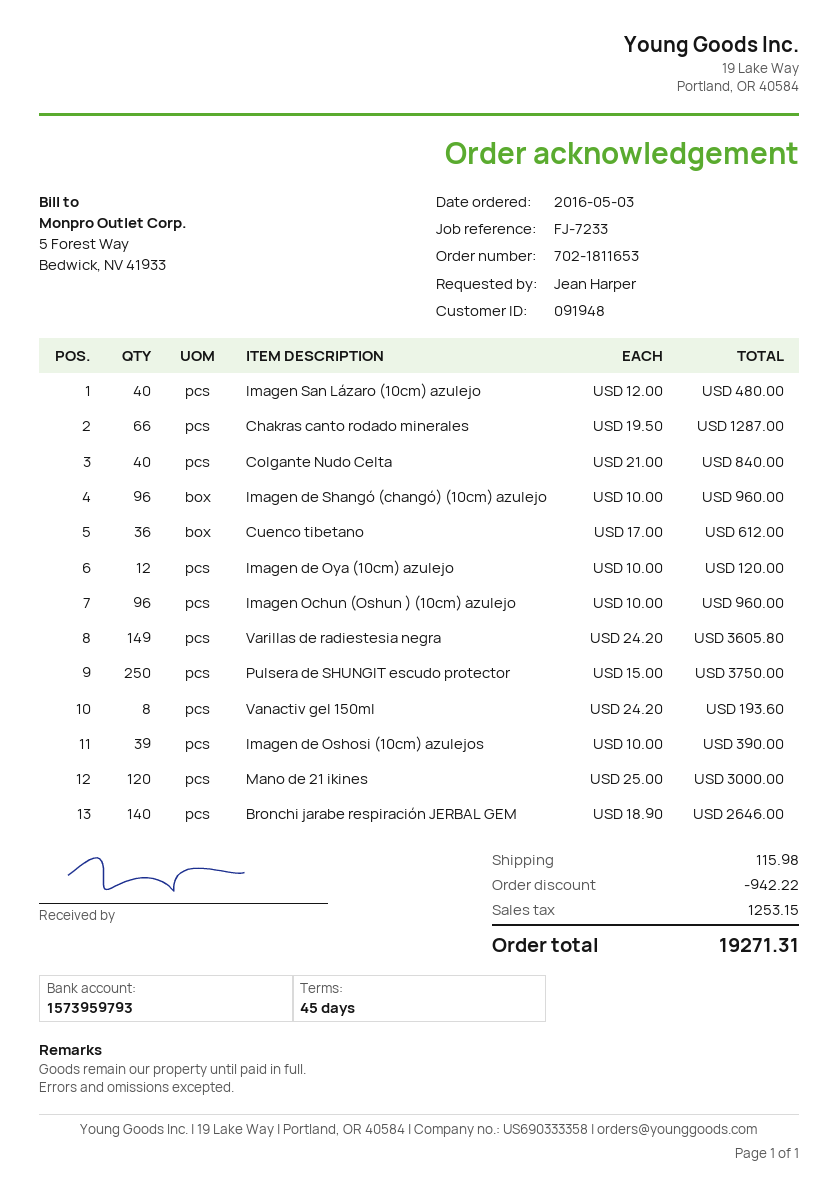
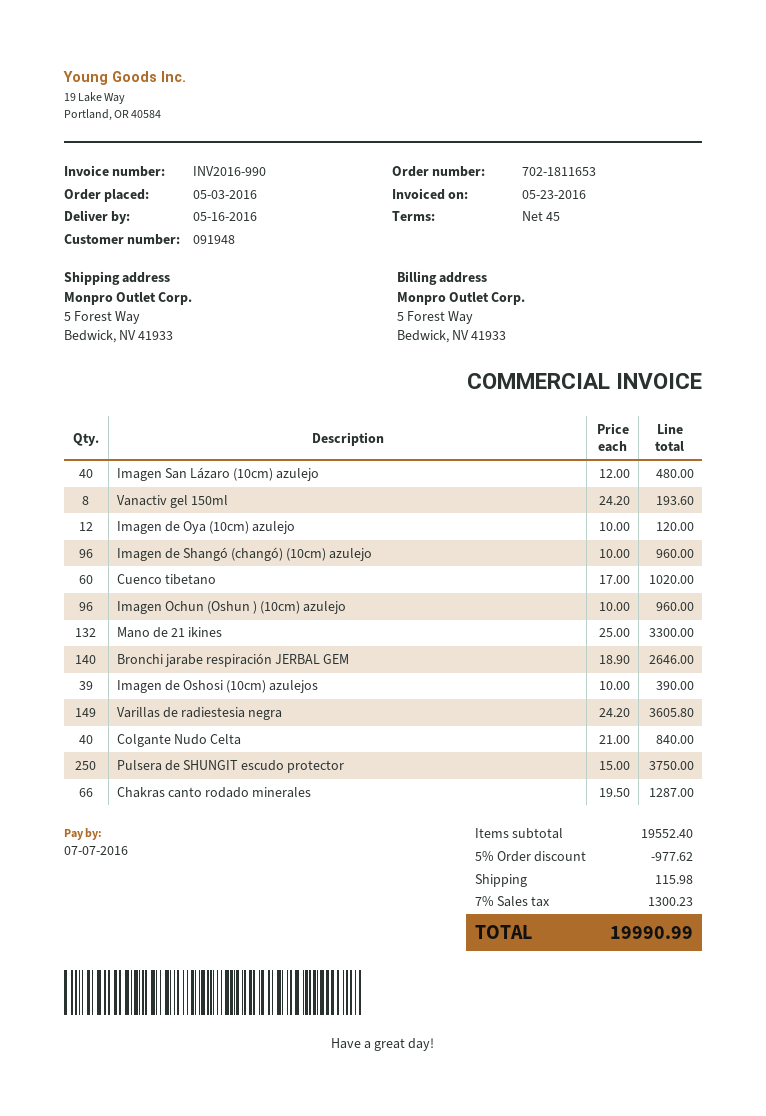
Cuenco tibetano: 36 x 17.00 = 612.00 -> 60 x 17.00 = 1020.00
Mano de 21 ikines: 120 x 25.00 = 3000.00 -> 132 x 25.00 = 3300.00
discount: 942.22 -> 977.62
tax: 1253.15 -> 1300.23
total: 19271.31 -> 19990.99

